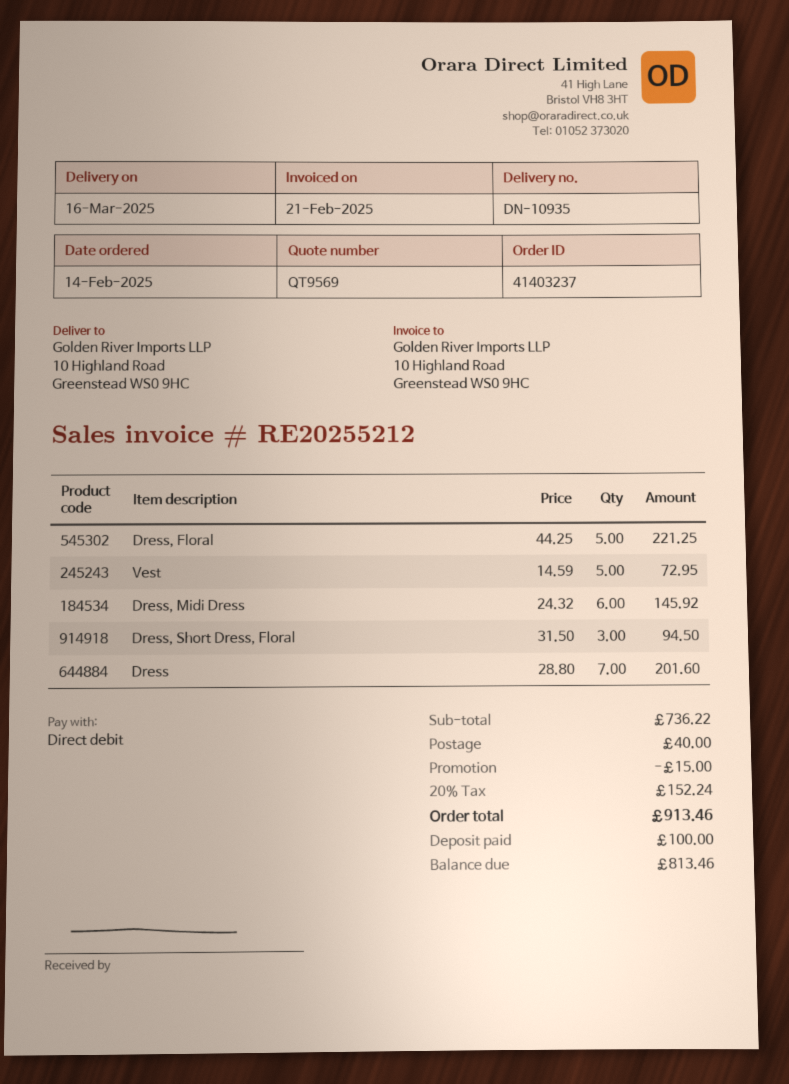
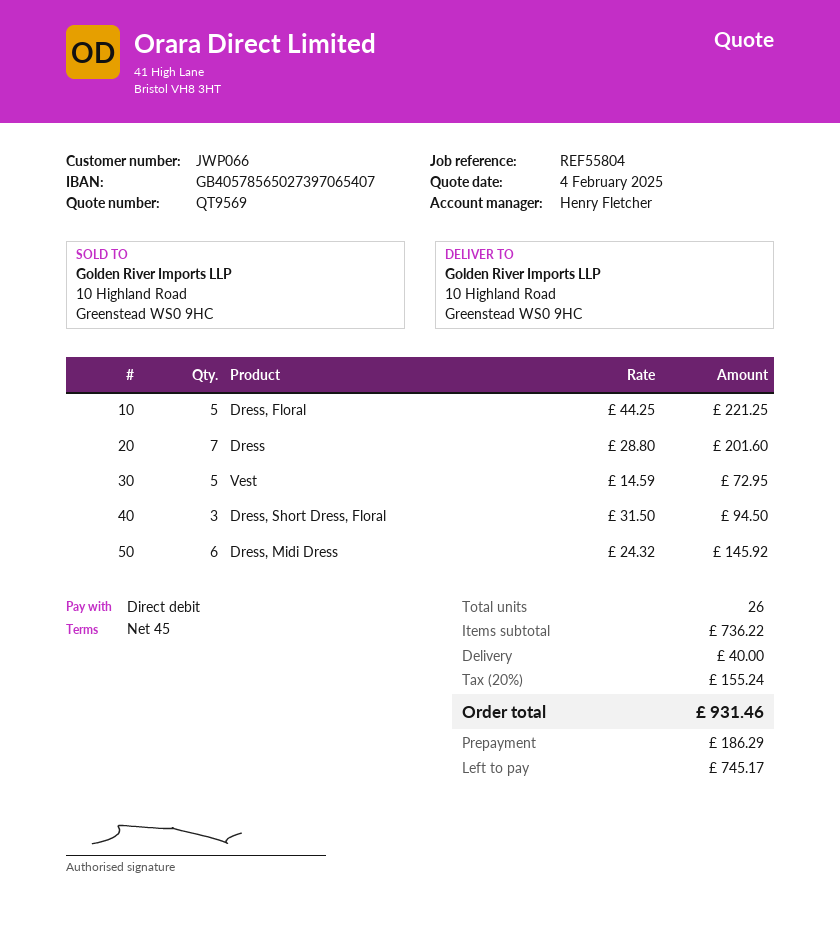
discount: 15.00 -> none
tax: 20% = 152.24 -> 20% = 155.24
total: 913.46 -> 931.46
deposit: 100.00 -> 186.29
balance: 813.46 -> 745.17

